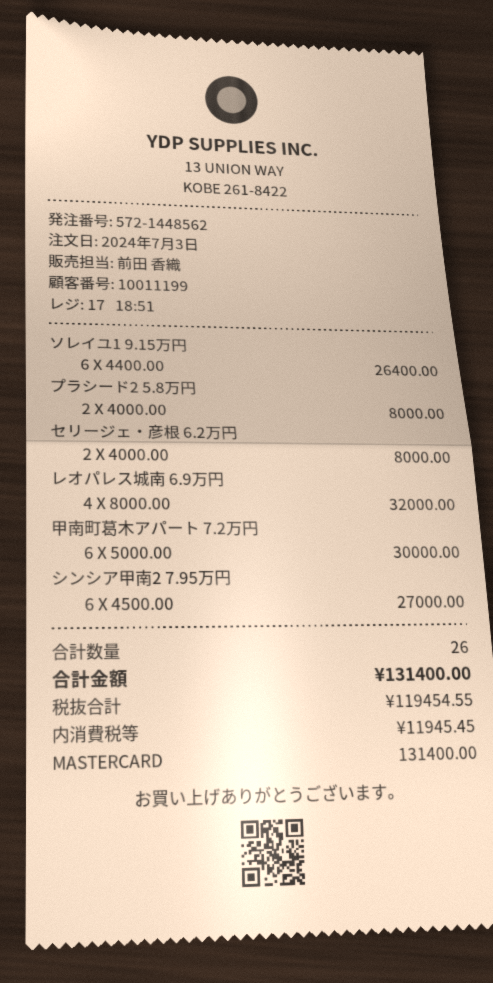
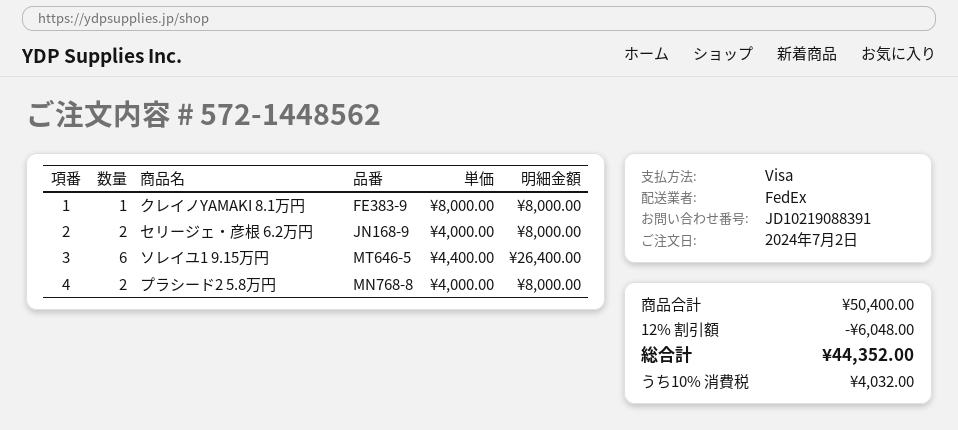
order date: 2024-07-03 -> 2024-07-02
payment method: Mastercard -> Visa
レオパレス城南 6.9万円: 4 x 8000.00 = 32000.00 -> none
甲南町葛木アパート 7.2万円: 6 x 5000.00 = 30000.00 -> none
シンシア甲南2 7.95万円: 6 x 4500.00 = 27000.00 -> none
クレイノYAMAKI 8.1万円: none -> 1 x 8000.00 = 8000.00
discount: none -> 12% = 6048.00
tax: 11945.45 -> 4032.00
total: 131400.00 -> 44352.00

